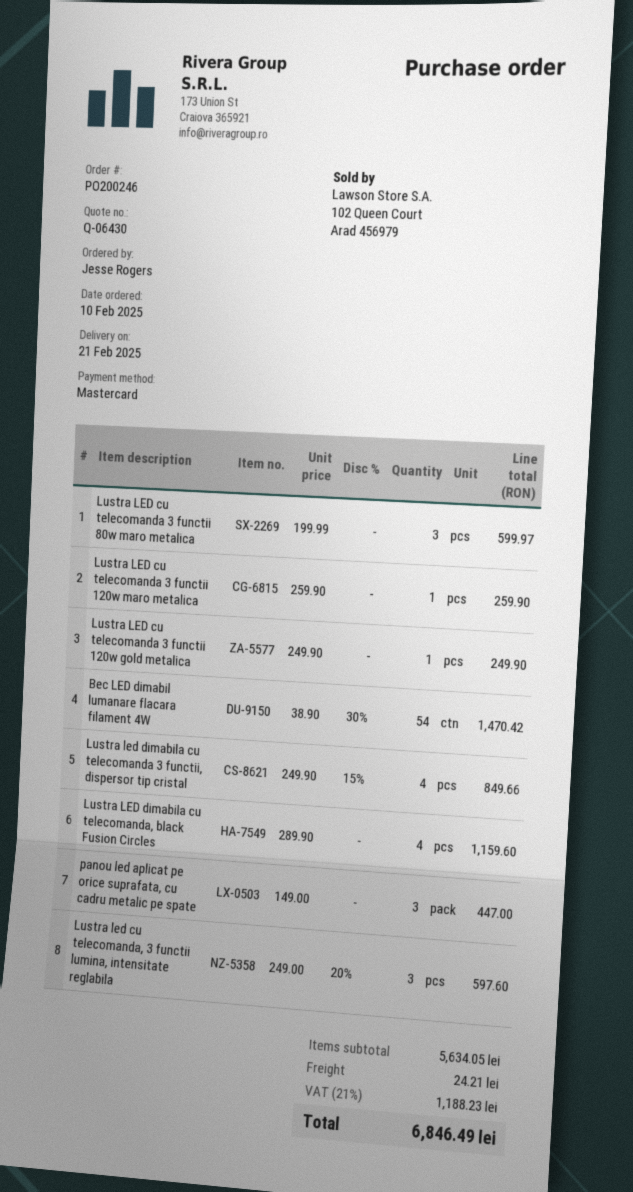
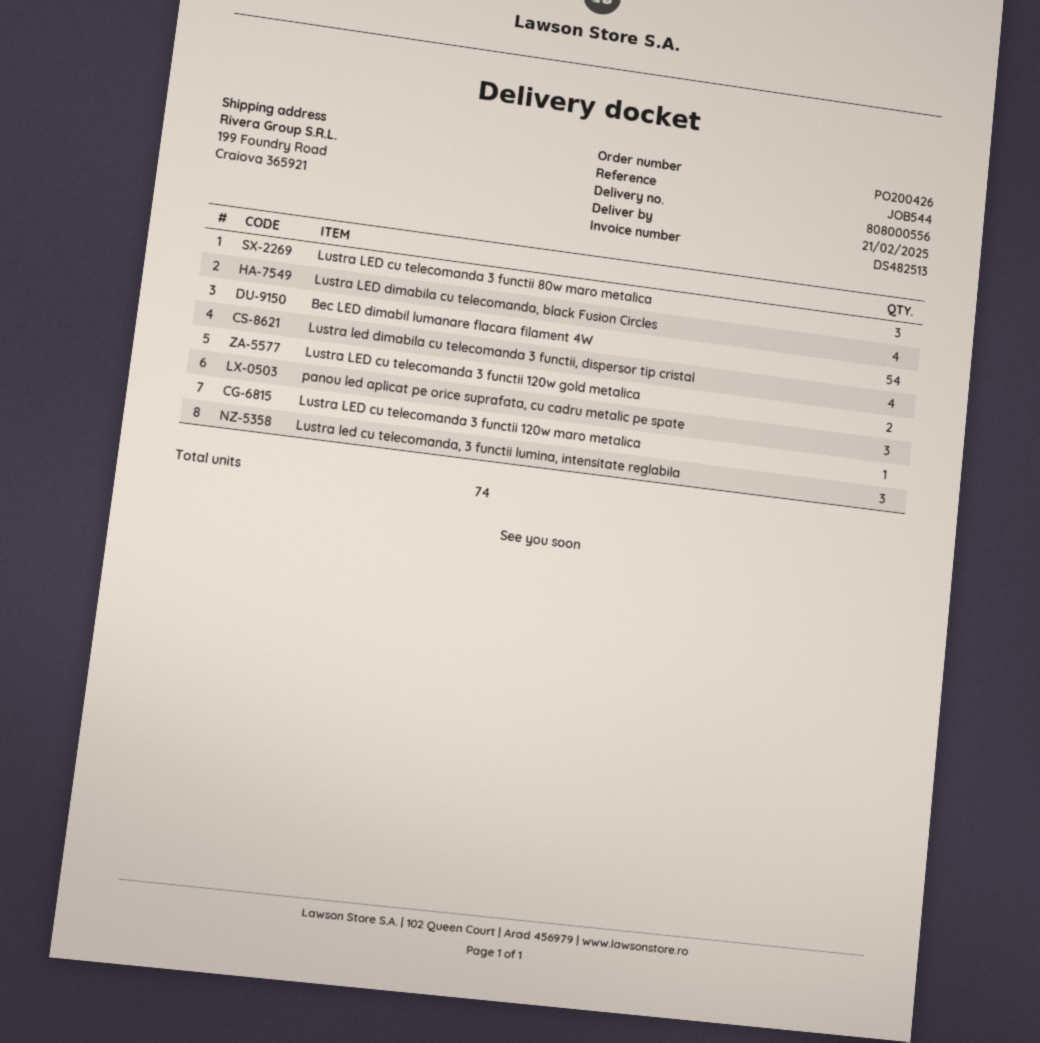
order number: PO200246 -> PO200426
Lustra LED cu telecomanda 3 functii 120w gold metalica: 1 -> 2

